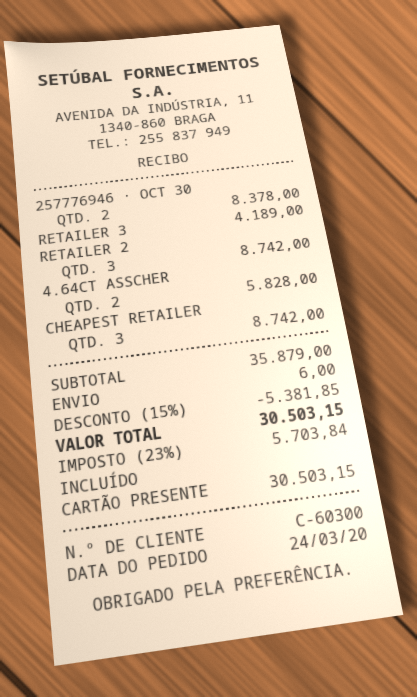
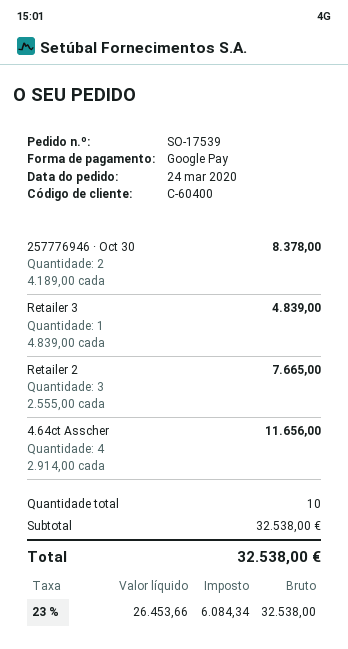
customer number: C-60300 -> C-60400
payment method: gift card -> Google Pay
RETAILER 3: 1 for 4189.00 -> 1 for 4839.00
RETAILER 2: 3 for 8742.00 -> 3 for 7665.00
4.64CT ASSCHER: 2 for 5828.00 -> 4 for 11656.00
CHEAPEST RETAILER: 3 for 8742.00 -> none
subtotal: 35879.00 -> 32538.00
discount: 15% = 5381.85 -> none
shipping: 6.00 -> none
tax: 23% = 5703.84 -> 23% = 6084.34
total: 30503.15 -> 32538.00

